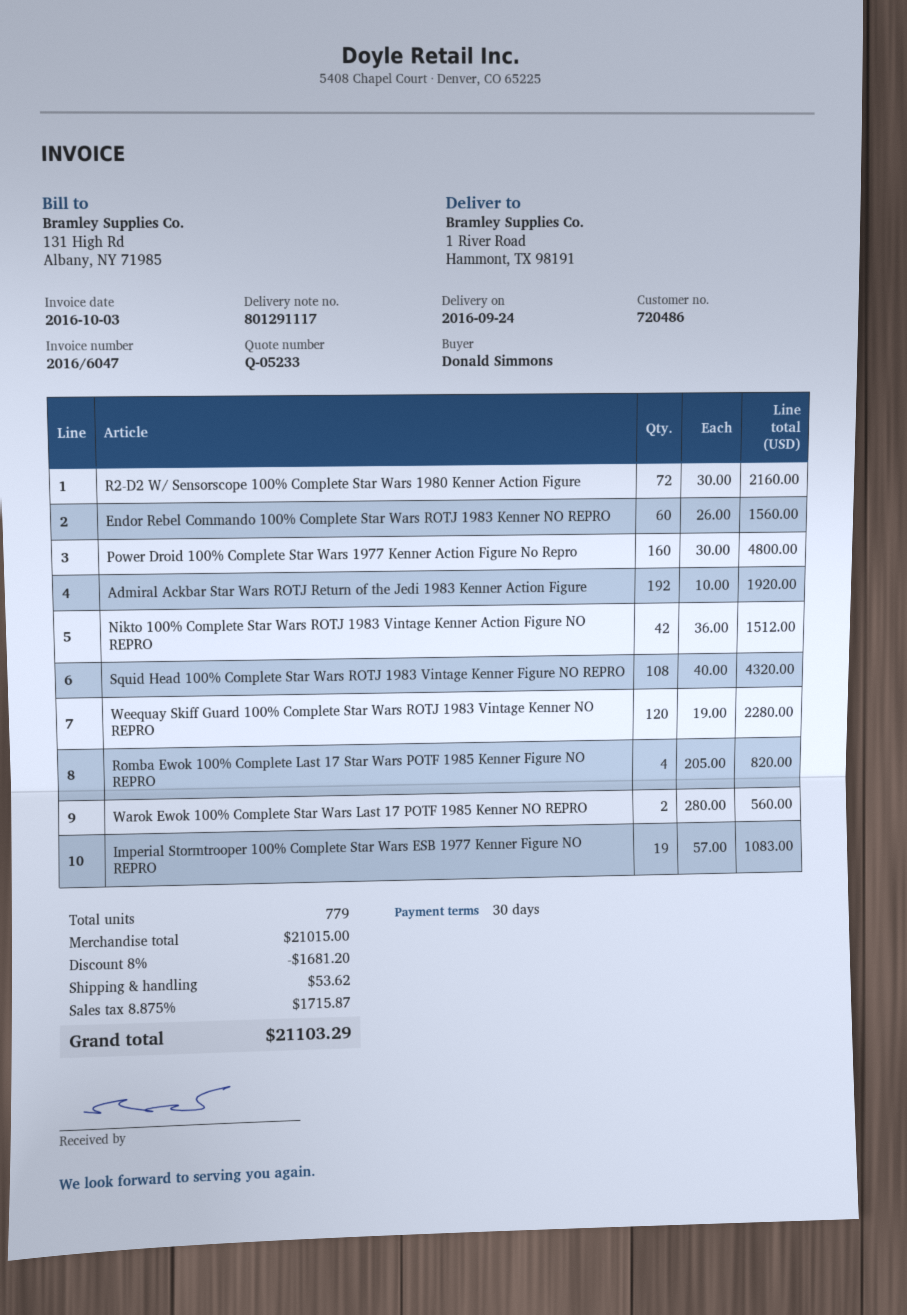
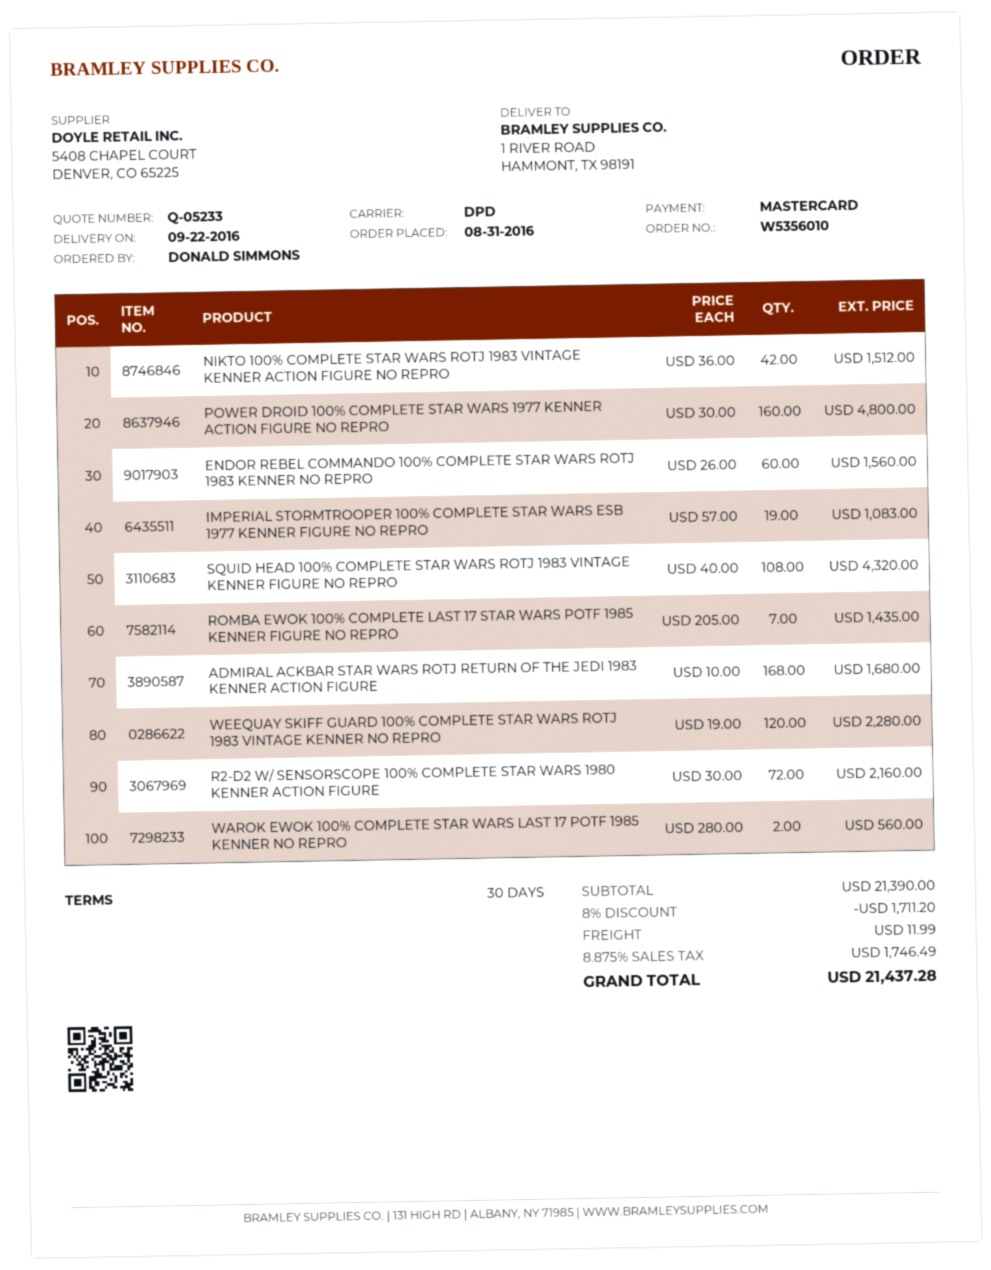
delivery date: 2016-09-24 -> 2016-09-22
Admiral Ackbar Star Wars ROTJ Return of the Jedi 1983 Kenner Action Figure: 192 x 10.00 = 1920.00 -> 168 x 10.00 = 1680.00
Romba Ewok 100% Complete Last 17 Star Wars POTF 1985 Kenner Figure NO REPRO: 4 x 205.00 = 820.00 -> 7 x 205.00 = 1435.00
subtotal: 21015.00 -> 21390.00
discount: 8% = 1681.20 -> 8% = 1711.20
shipping: 53.62 -> 11.99
tax: 8.875% = 1715.87 -> 8.875% = 1746.49
total: 21103.29 -> 21437.28

